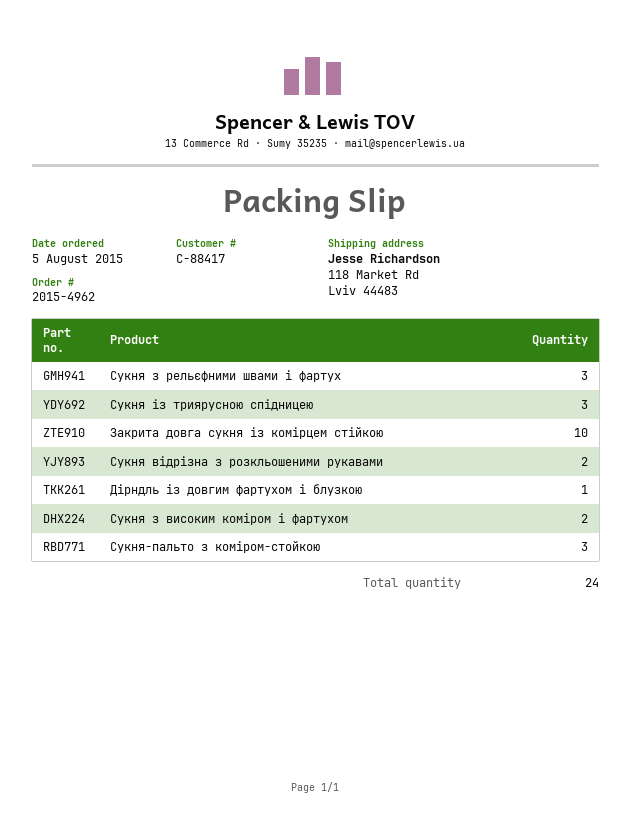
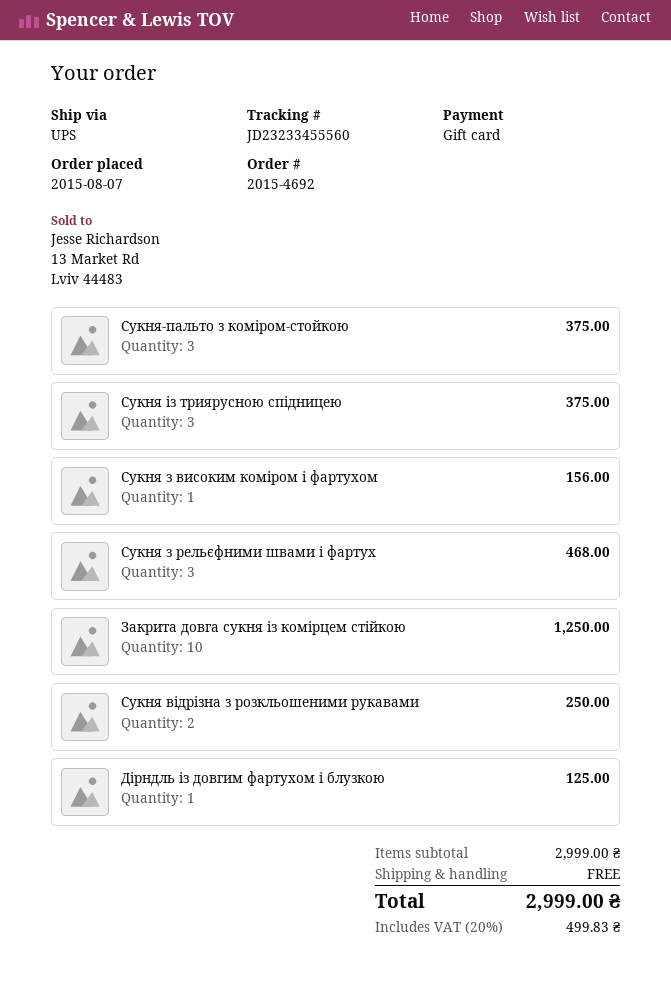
order number: 2015-4962 -> 2015-4692
order date: 2015-08-05 -> 2015-08-07
Сукня з високим коміром і фартухом: 2 -> 1

